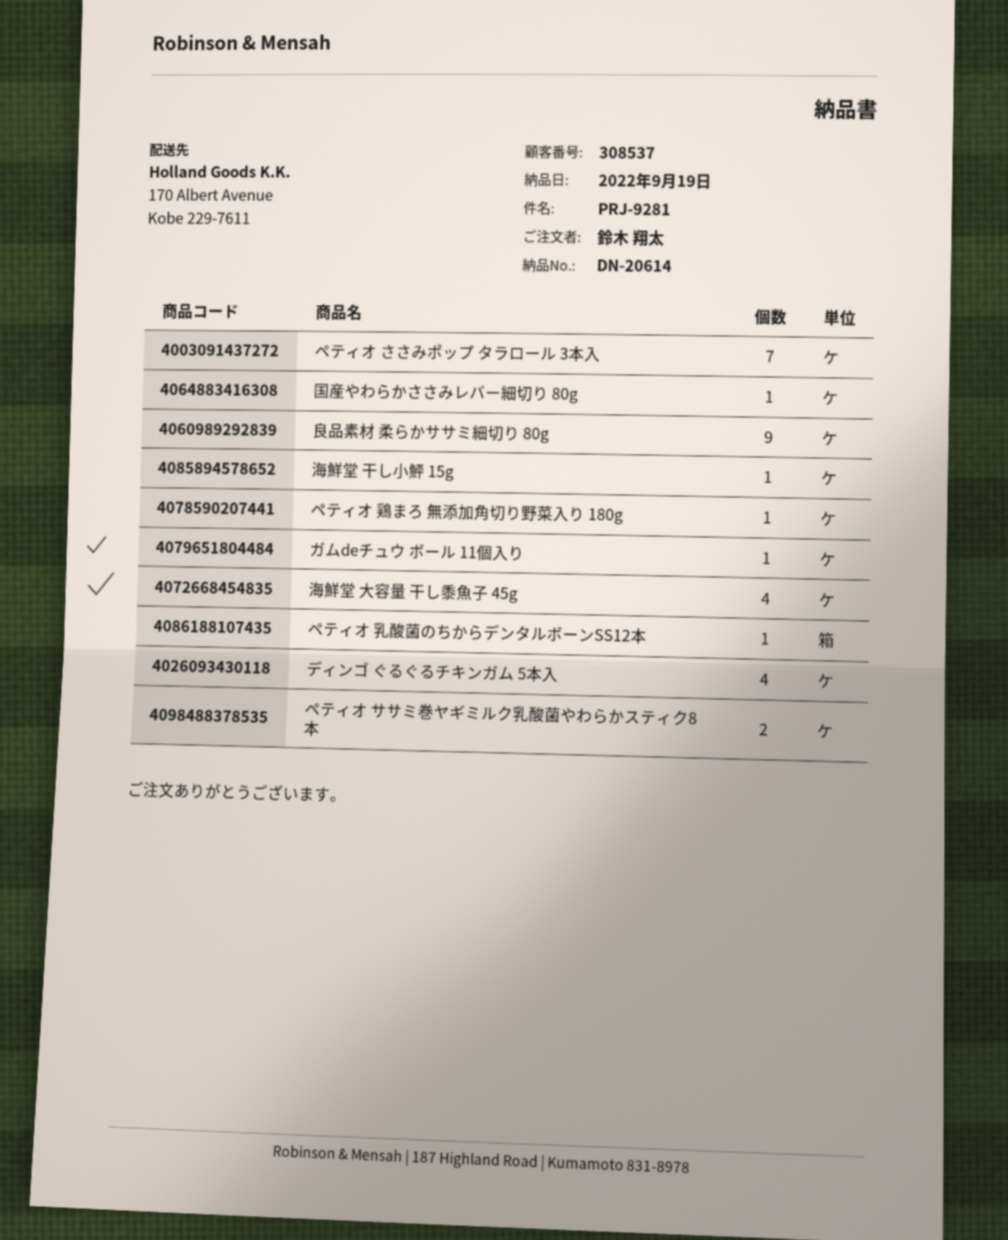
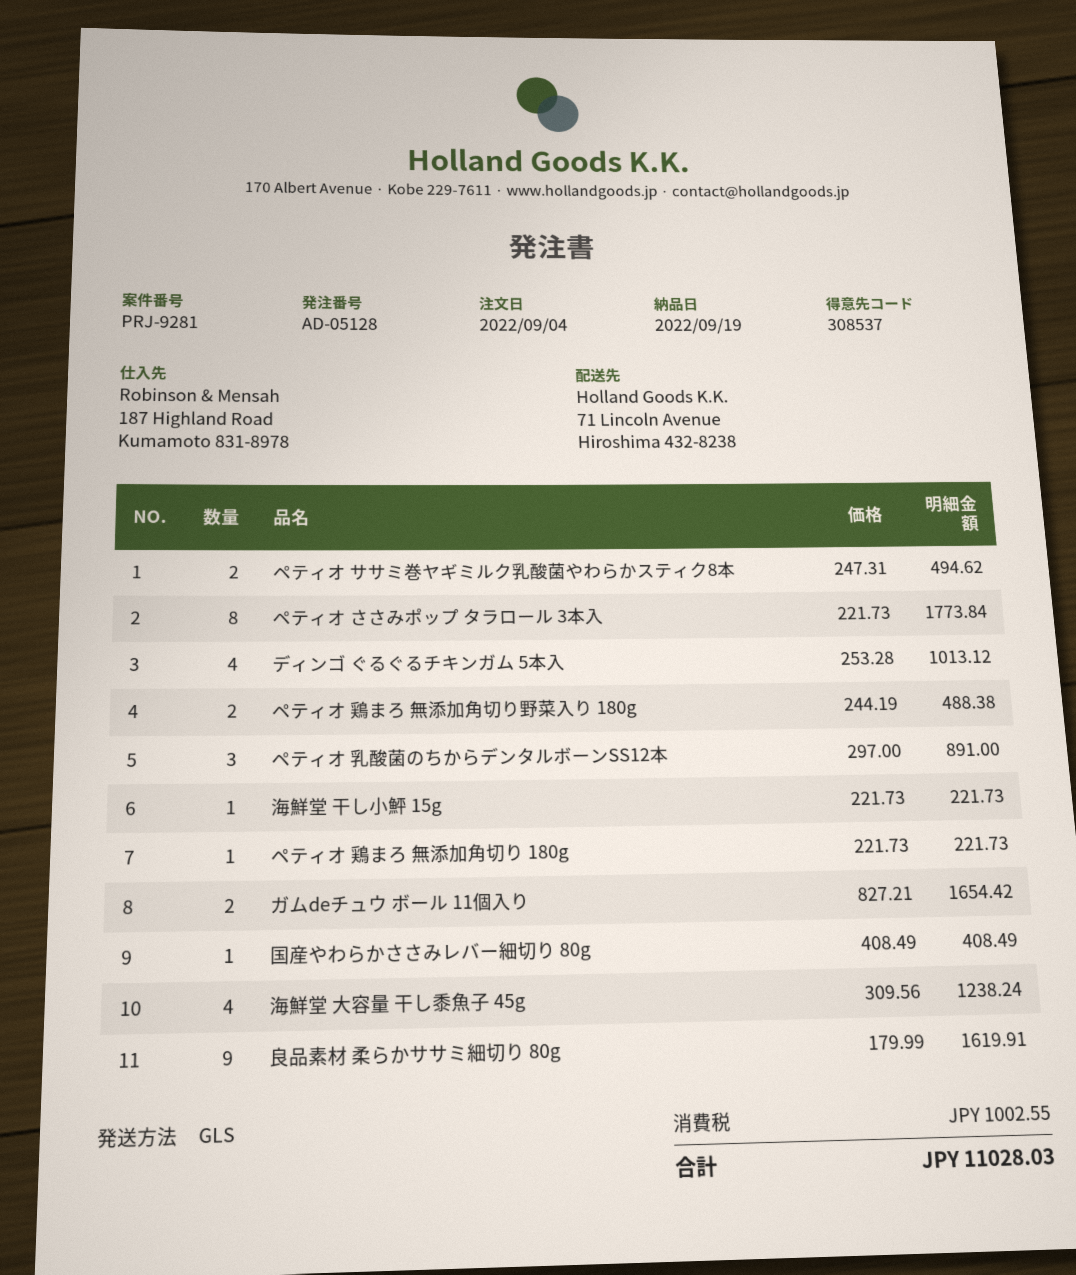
ship to: 170 Albert Avenue, Kobe 229-7611 -> 71 Lincoln Avenue, Hiroshima 432-8238
ペティオ ささみポップ タラロール 3本入: 7 -> 8
ペティオ 鶏まろ 無添加角切り野菜入り 180g: 1 -> 2
ガムdeチュウ ボール 11個入り: 1 -> 2
ペティオ 乳酸菌のちからデンタルボーンSS12本: 1 -> 3
ペティオ 鶏まろ 無添加角切り 180g: none -> 1

